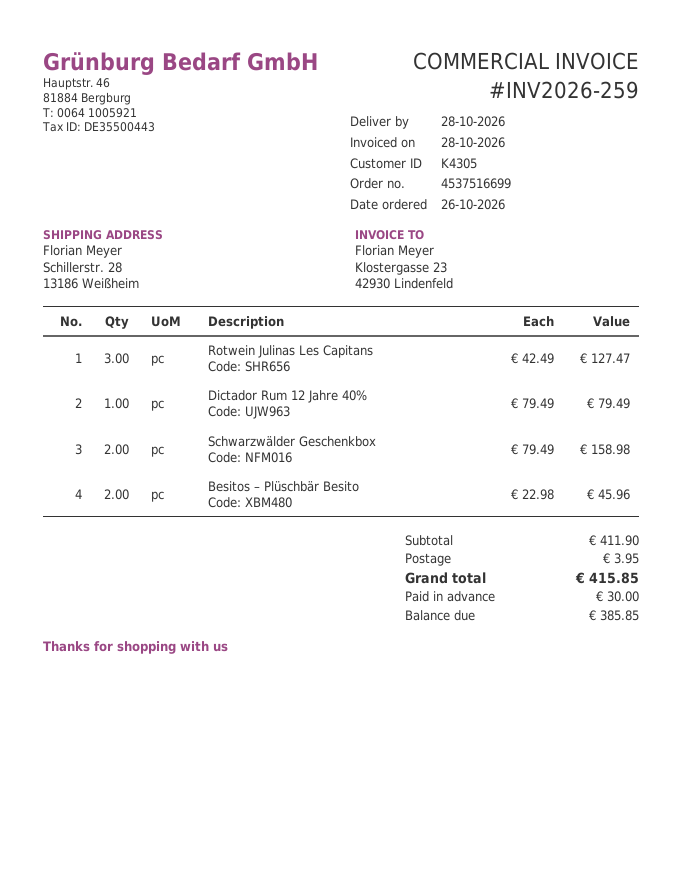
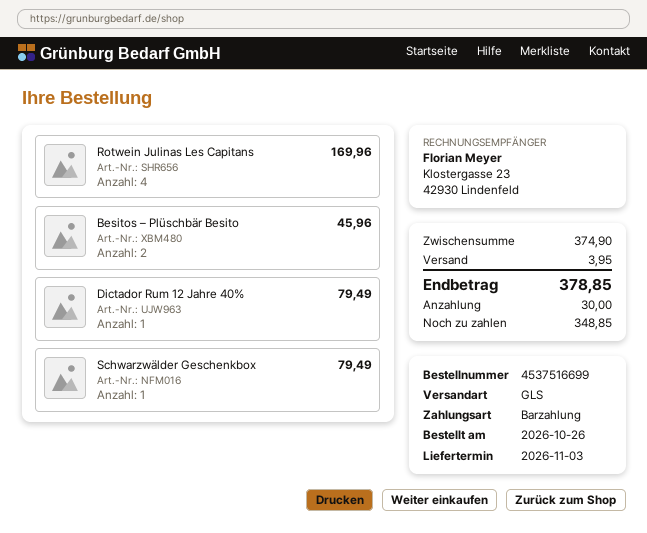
delivery date: 2026-10-28 -> 2026-11-03
Rotwein Julinas Les Capitans: 3 for 127.47 -> 4 for 169.96
Schwarzwälder Geschenkbox: 2 for 158.98 -> 1 for 79.49
subtotal: 411.90 -> 374.90
total: 415.85 -> 378.85
balance: 385.85 -> 348.85

